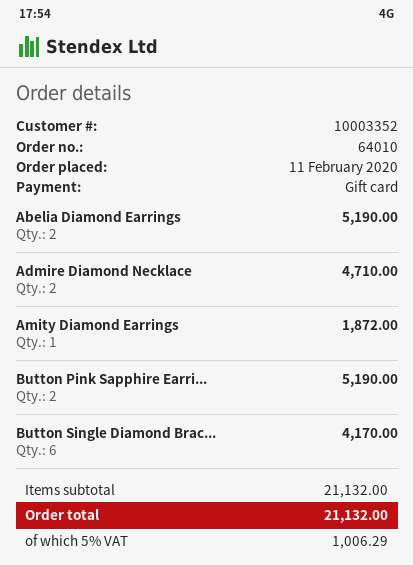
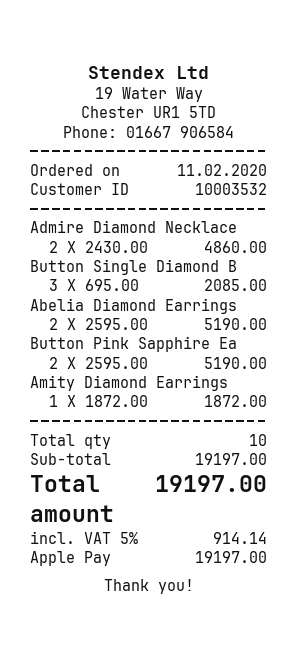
customer number: 10003352 -> 10003532
payment method: gift card -> Apple Pay
Admire Diamond Necklace: 2 for 4710.00 -> 2 for 4860.00
Button Single Diamond Brac...: 6 for 4170.00 -> 3 for 2085.00
subtotal: 21132.00 -> 19197.00
tax: 5% = 1006.29 -> 5% = 914.14
total: 21132.00 -> 19197.00

